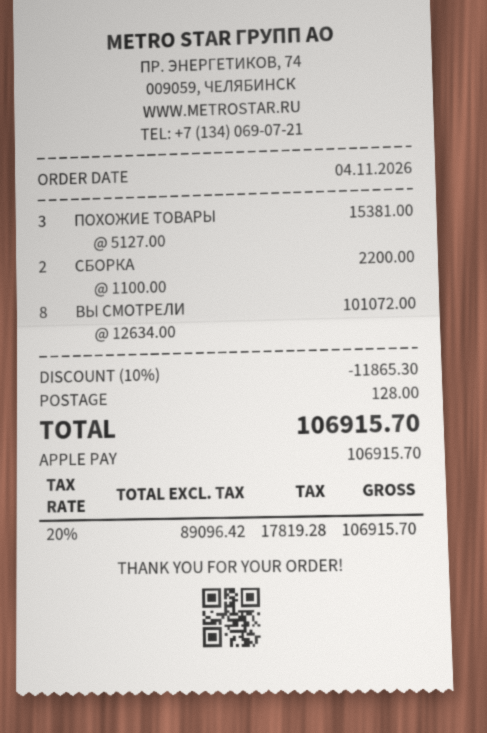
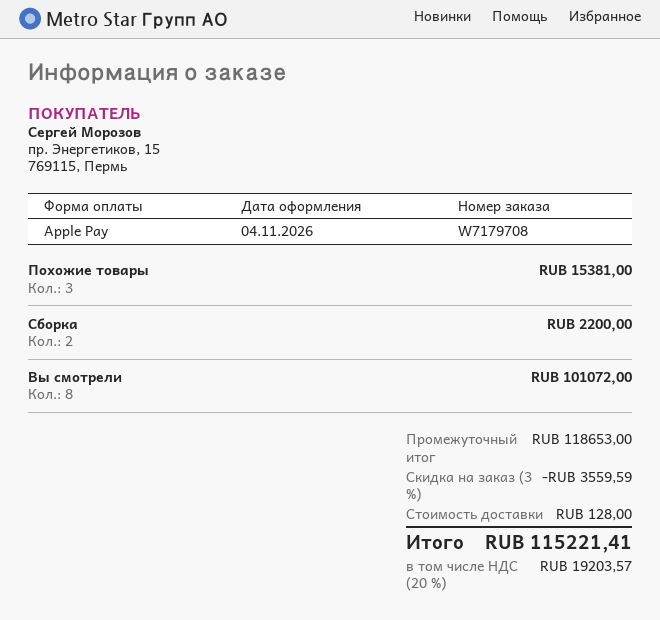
discount: 10% = 11865.30 -> 3% = 3559.59
tax: 20% = 17819.28 -> 20% = 19203.57
total: 106915.70 -> 115221.41

